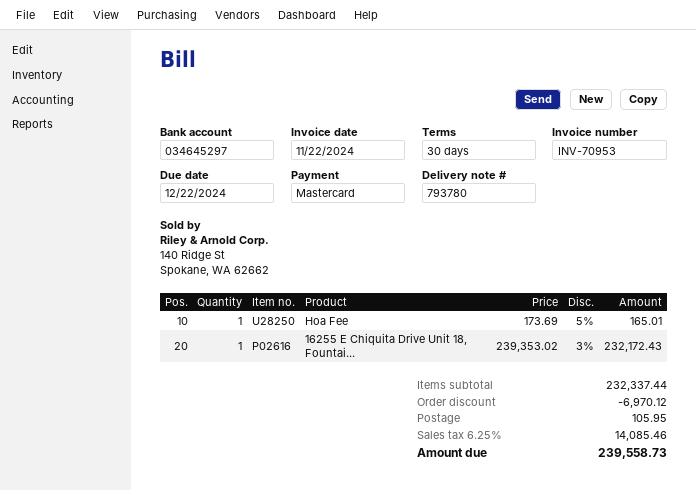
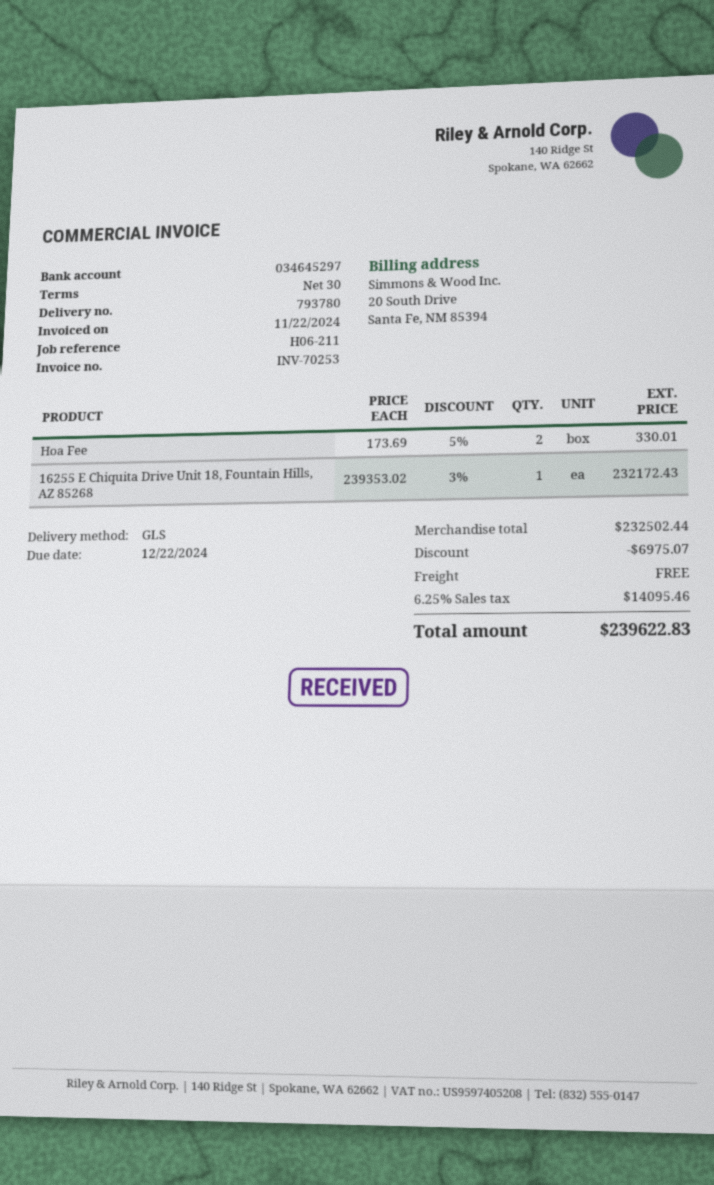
invoice number: INV-70953 -> INV-70253
Hoa Fee: 1 x 173.69 - 5% = 165.01 -> 2 x 173.69 - 5% = 330.01
subtotal: 232337.44 -> 232502.44
discount: 6970.12 -> 6975.07
shipping: 105.95 -> 0.00
tax: 6.25% = 14085.46 -> 6.25% = 14095.46
total: 239558.73 -> 239622.83

